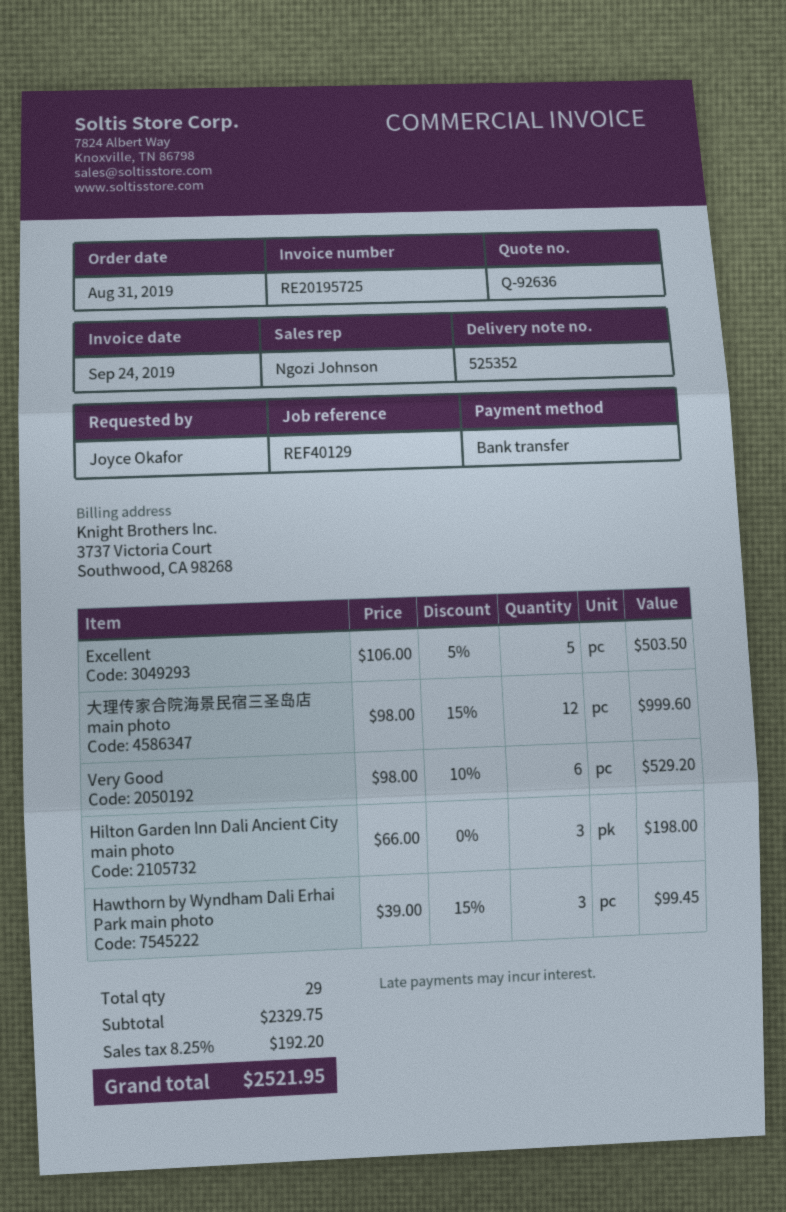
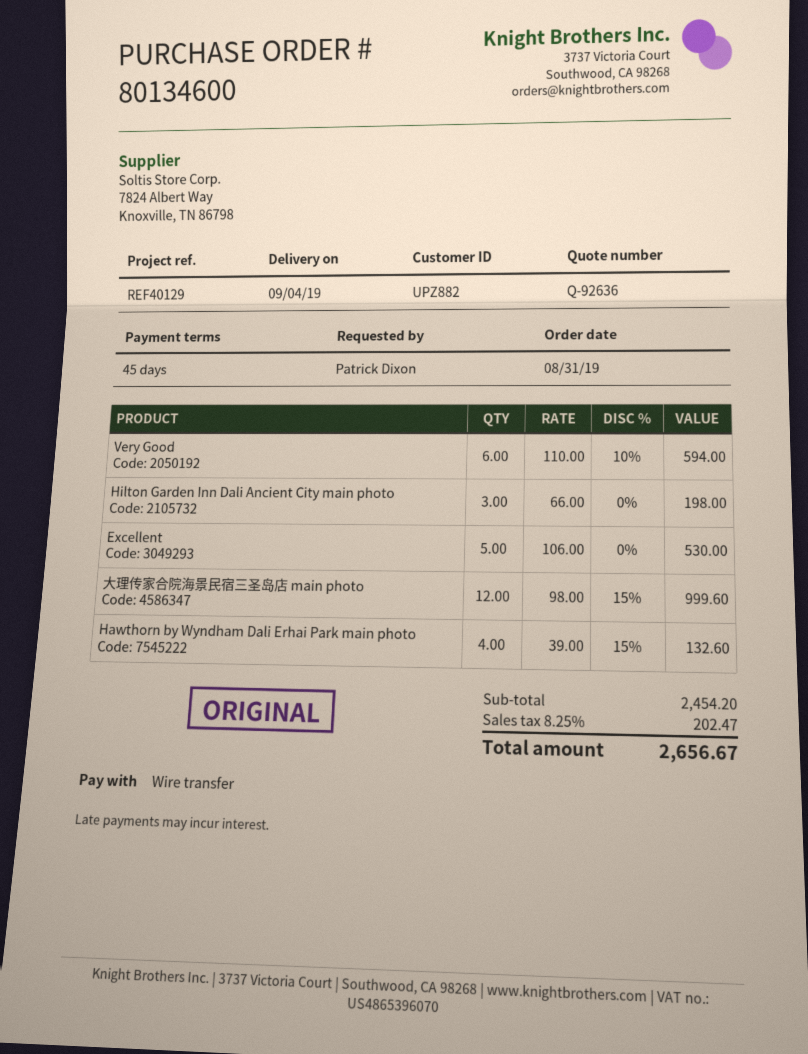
ordered by: Joyce Okafor -> Patrick Dixon
Excellent: 5 x 106.00 - 5% = 503.50 -> 5 x 106.00 = 530.00
Very Good: 6 x 98.00 - 10% = 529.20 -> 6 x 110.00 - 10% = 594.00
Hawthorn by Wyndham Dali Erhai Park main photo: 3 x 39.00 - 15% = 99.45 -> 4 x 39.00 - 15% = 132.60
subtotal: 2329.75 -> 2454.20
tax: 8.25% = 192.20 -> 8.25% = 202.47
total: 2521.95 -> 2656.67

